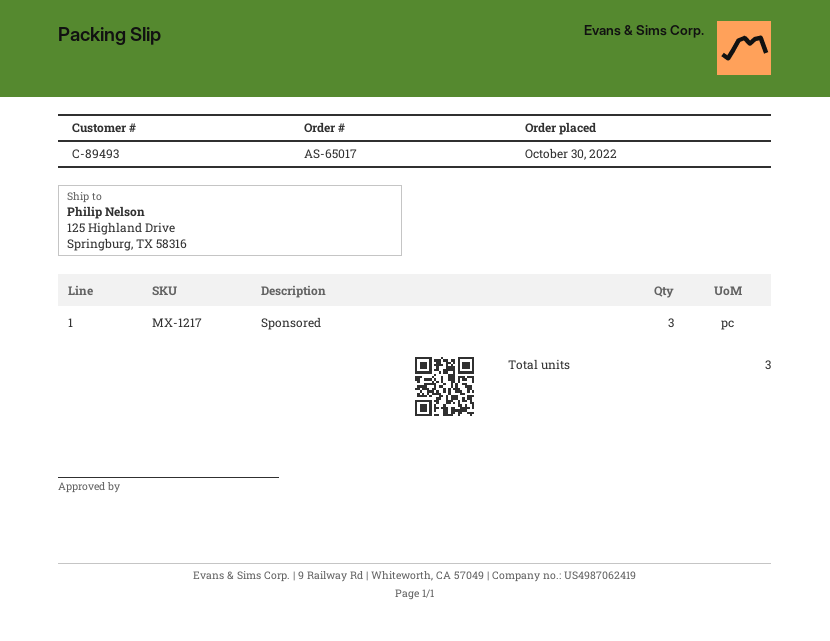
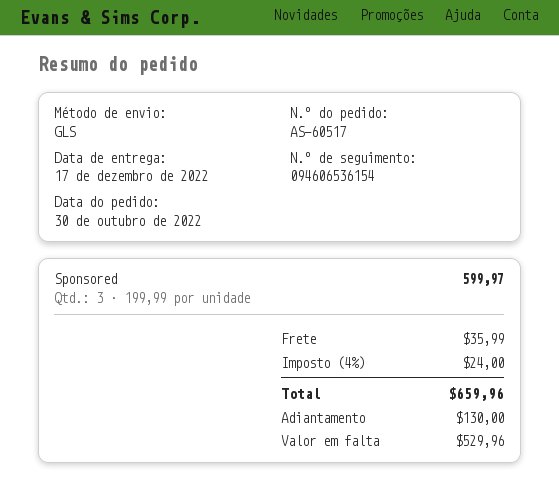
order number: AS-65017 -> AS-60517

